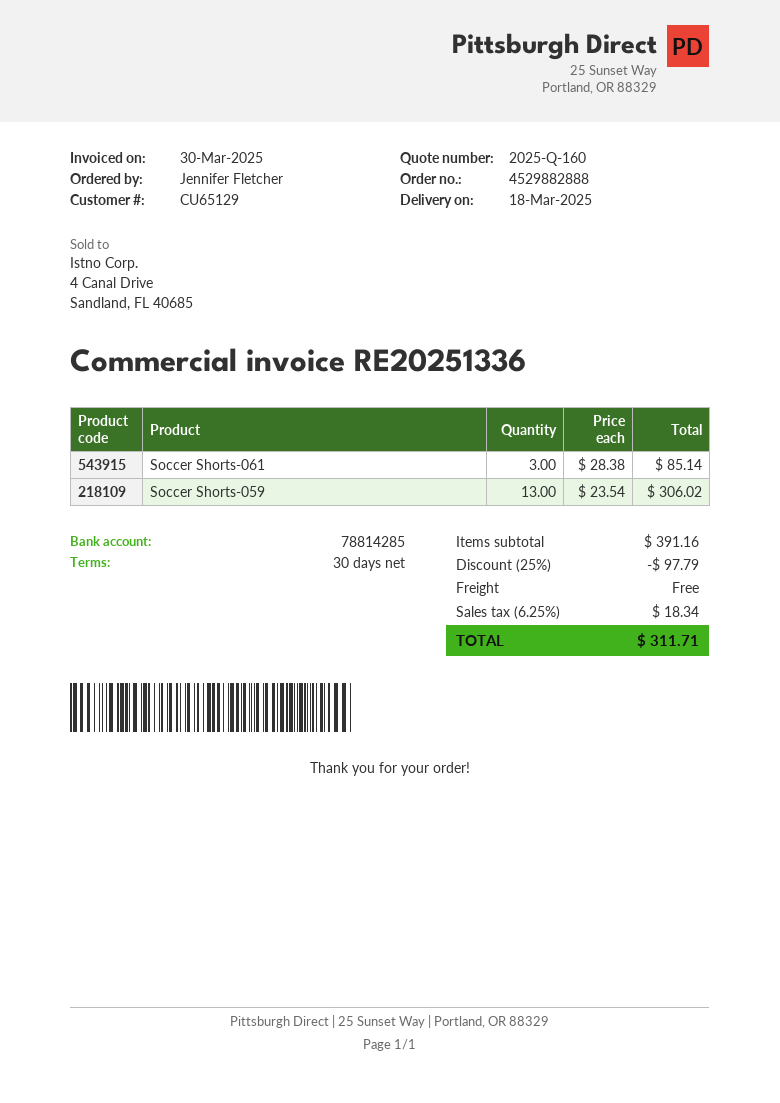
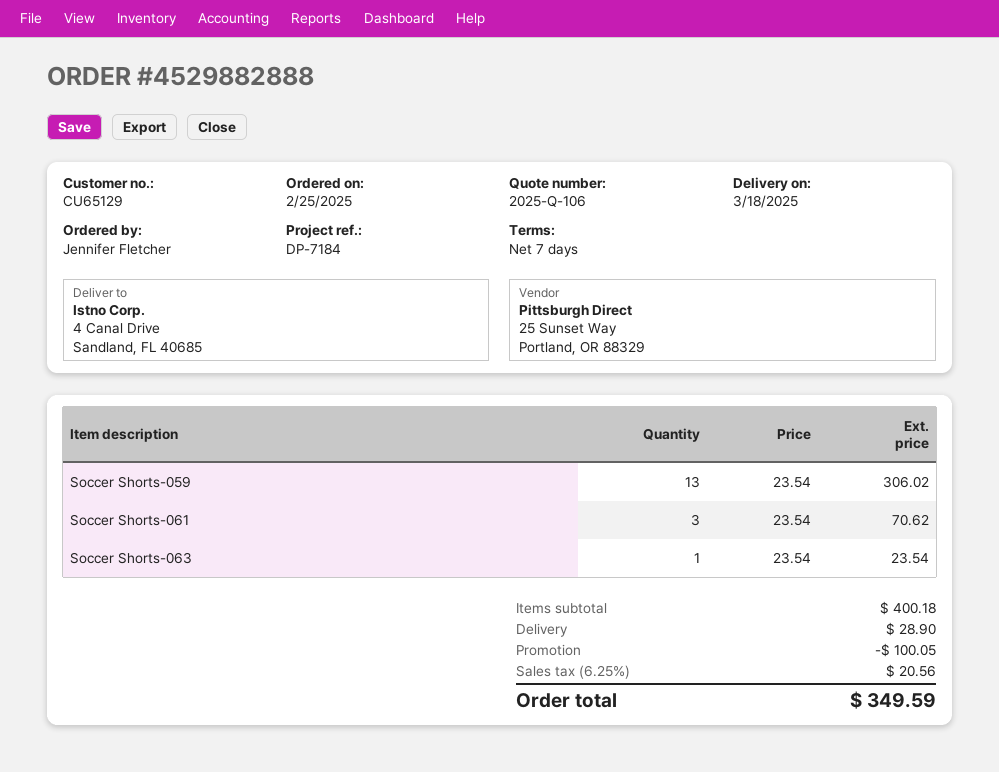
quote number: 2025-Q-160 -> 2025-Q-106
payment terms: 30 days -> 7 days
Soccer Shorts-061: 3 x 28.38 = 85.14 -> 3 x 23.54 = 70.62
Soccer Shorts-063: none -> 1 x 23.54 = 23.54
subtotal: 391.16 -> 400.18
discount: 97.79 -> 100.05
shipping: 0.00 -> 28.90
tax: 6.25% = 18.34 -> 6.25% = 20.56
total: 311.71 -> 349.59

